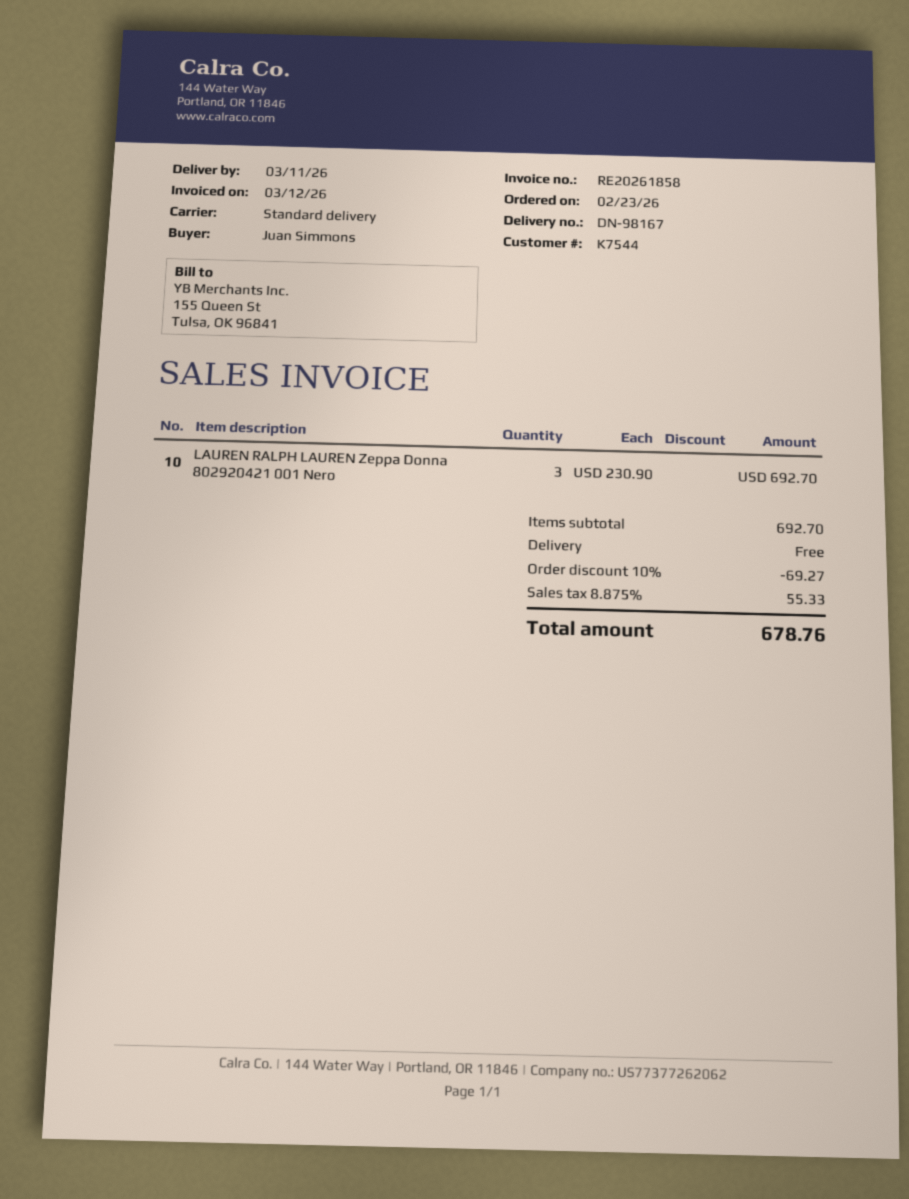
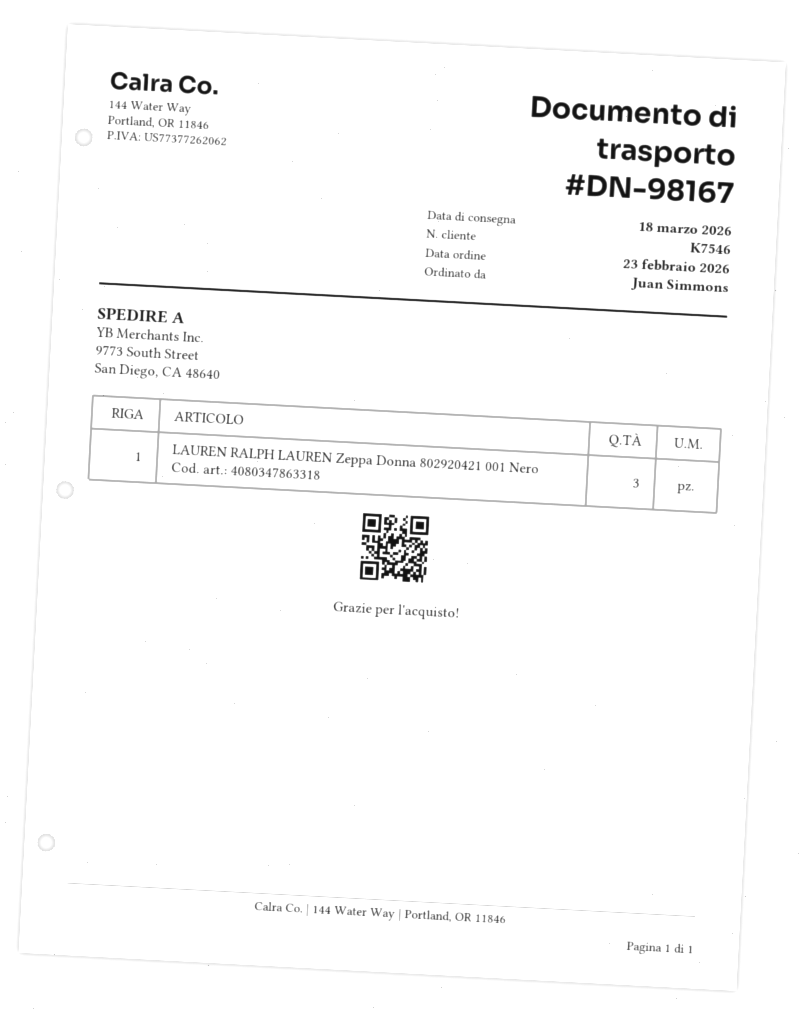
delivery date: 2026-03-11 -> 2026-03-18
customer number: K7544 -> K7546

